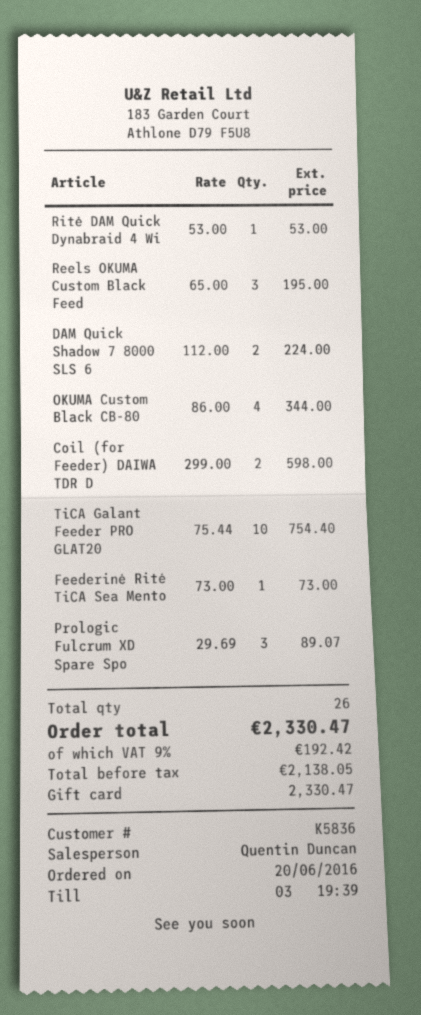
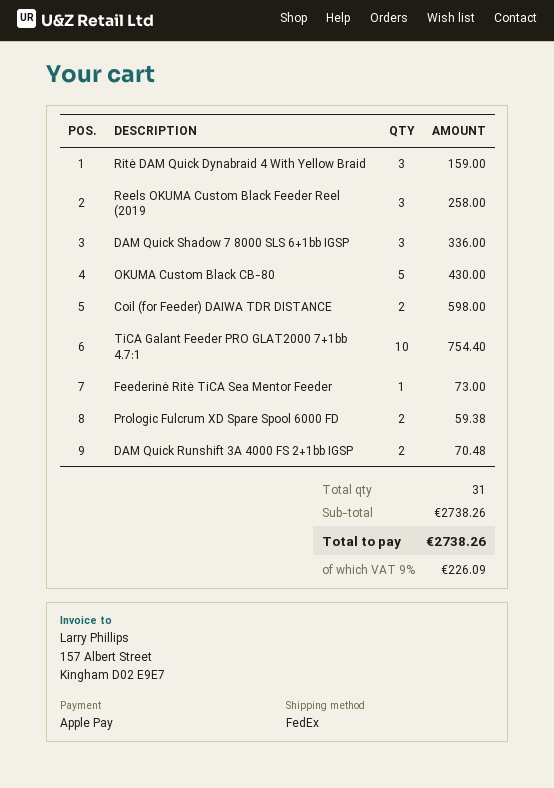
payment method: gift card -> Apple Pay
Ritė DAM Quick Dynabraid 4 Wi: 1 for 53.00 -> 3 for 159.00
Reels OKUMA Custom Black Feed: 3 for 195.00 -> 3 for 258.00
DAM Quick Shadow 7 8000 SLS 6: 2 for 224.00 -> 3 for 336.00
OKUMA Custom Black CB-80: 4 for 344.00 -> 5 for 430.00
Prologic Fulcrum XD Spare Spo: 3 for 89.07 -> 2 for 59.38
DAM Quick Runshift 3A 4000 FS 2+1bb IGSP: none -> 2 for 70.48
total quantity: 26 -> 31
tax: 9% = 192.42 -> 9% = 226.09
total: 2330.47 -> 2738.26

